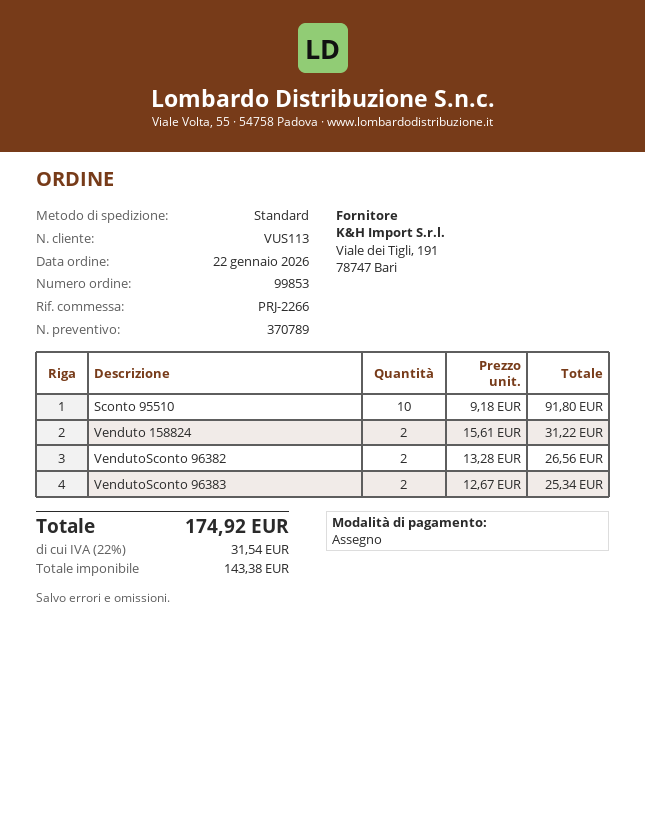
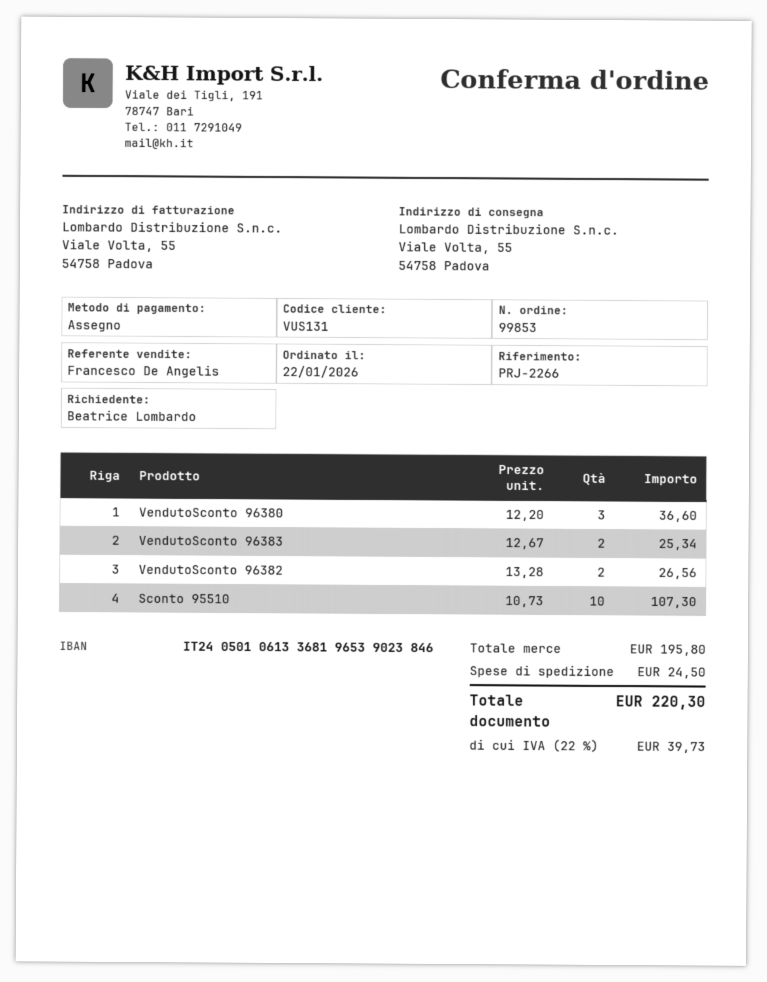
customer number: VUS113 -> VUS131
Sconto 95510: 10 x 9.18 = 91.80 -> 10 x 10.73 = 107.30
Venduto 158824: 2 x 15.61 = 31.22 -> none
VendutoSconto 96380: none -> 3 x 12.20 = 36.60
shipping: none -> 24.50
tax: 22% = 31.54 -> 22% = 39.73
total: 174.92 -> 220.30

